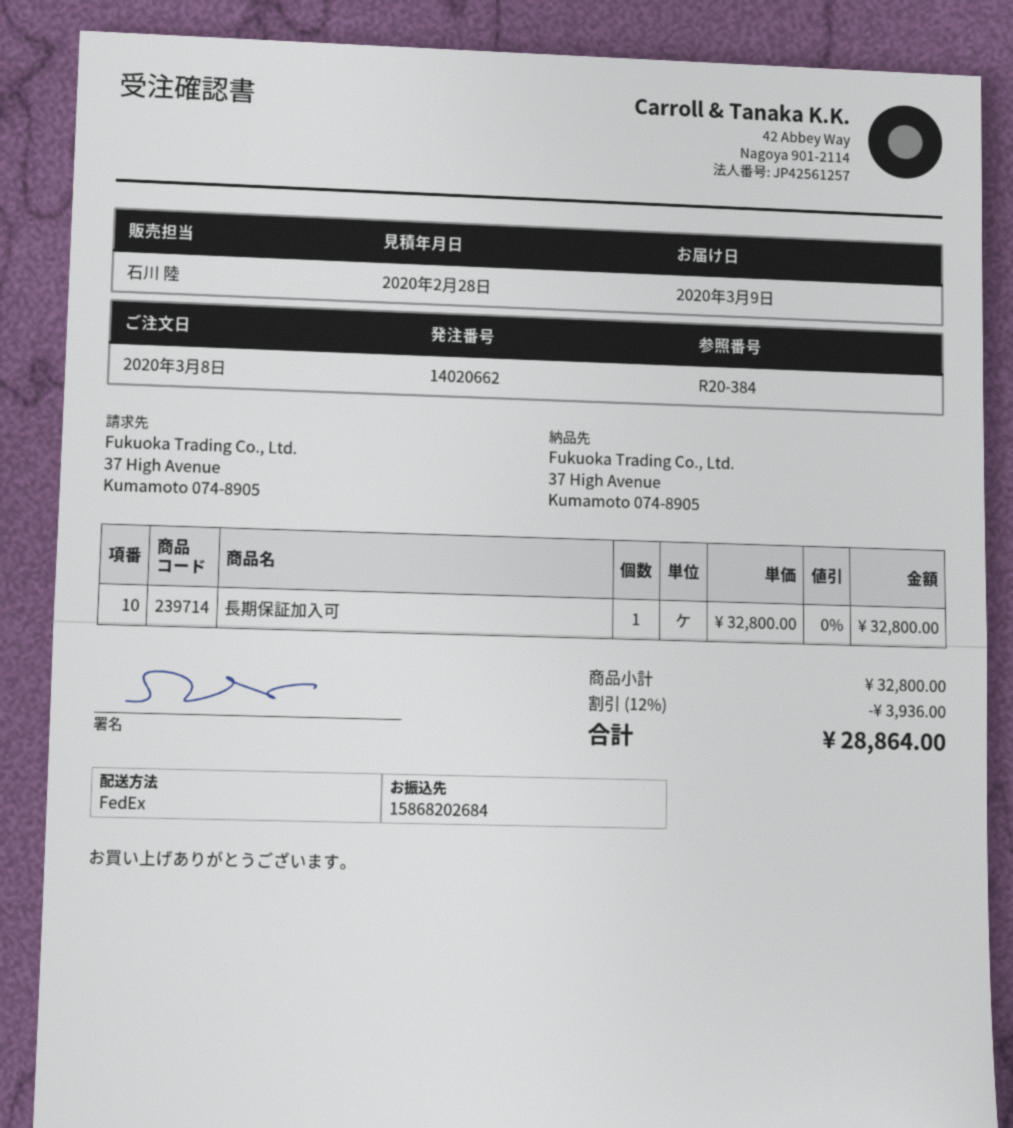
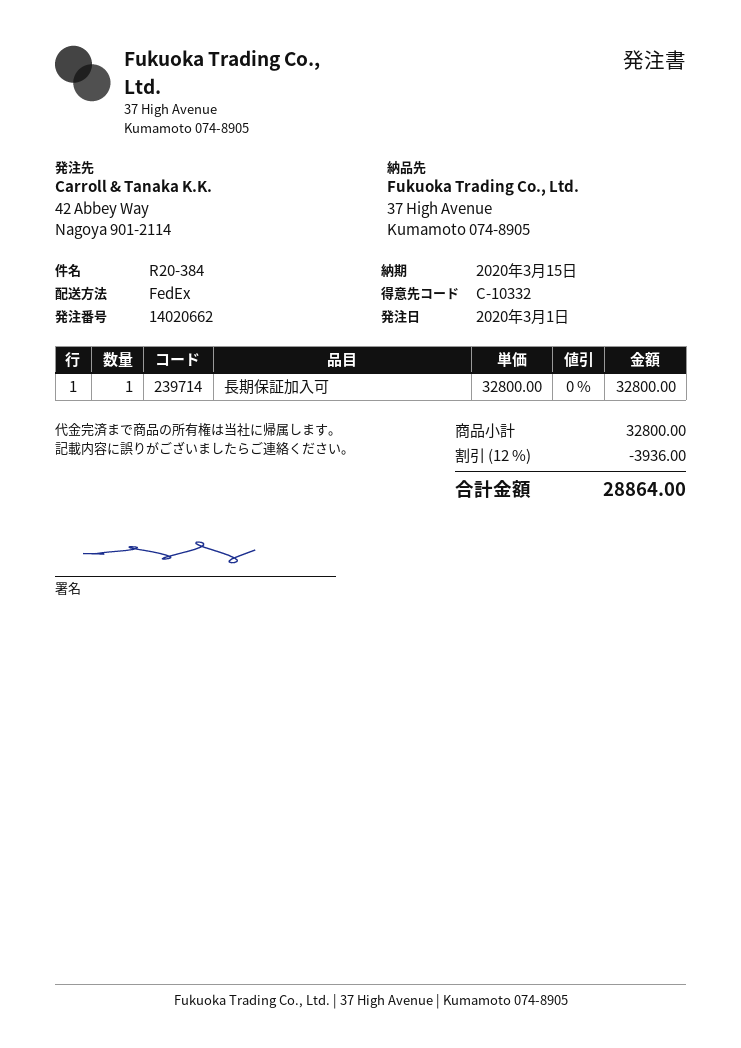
order date: 2020-03-08 -> 2020-03-01
delivery date: 2020-03-09 -> 2020-03-15

